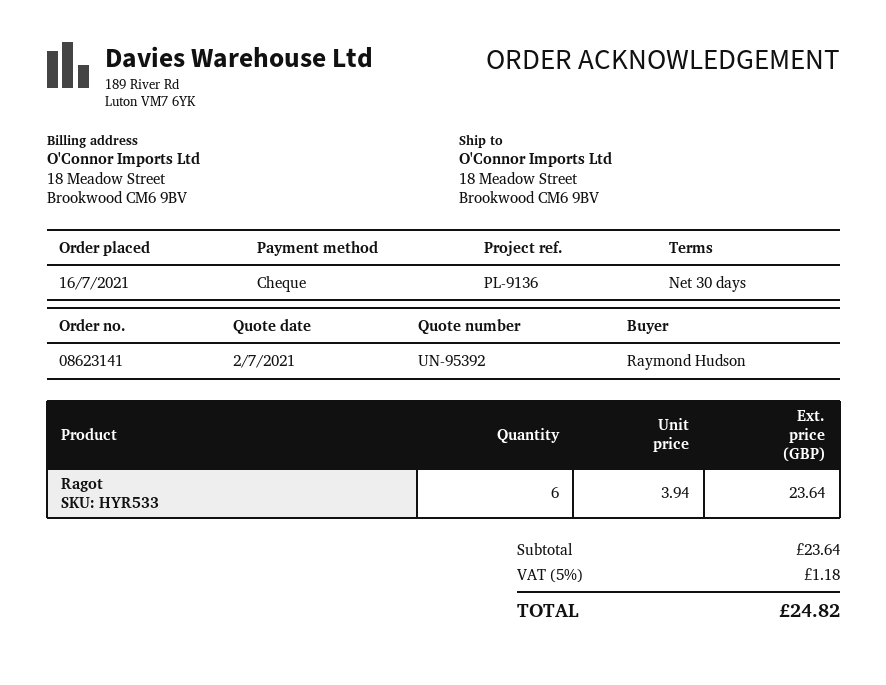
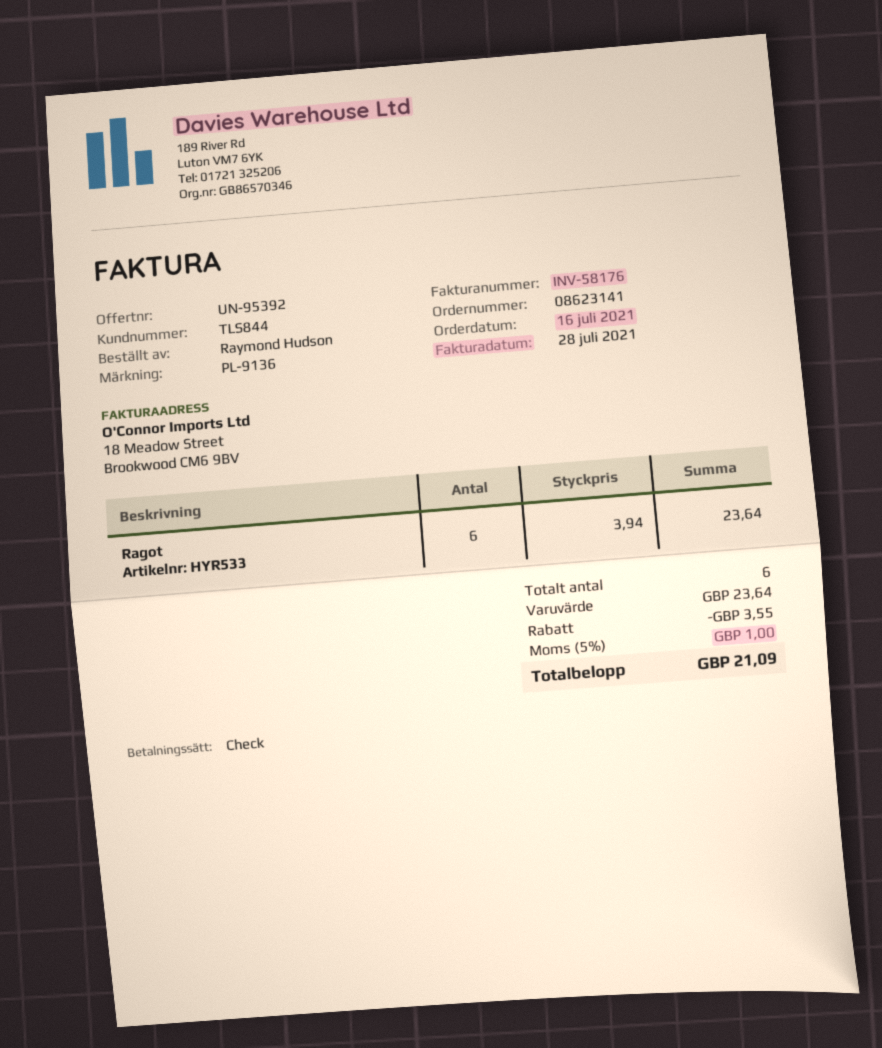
discount: none -> 3.55
tax: 5% = 1.18 -> 5% = 1.00
total: 24.82 -> 21.09

